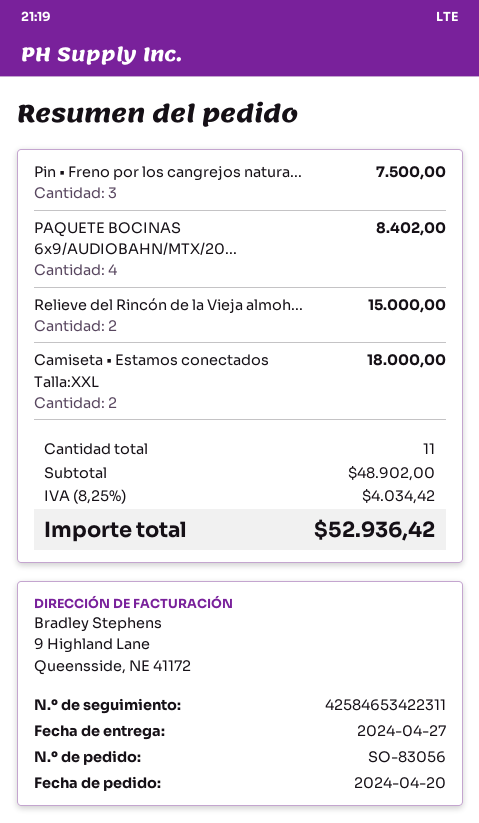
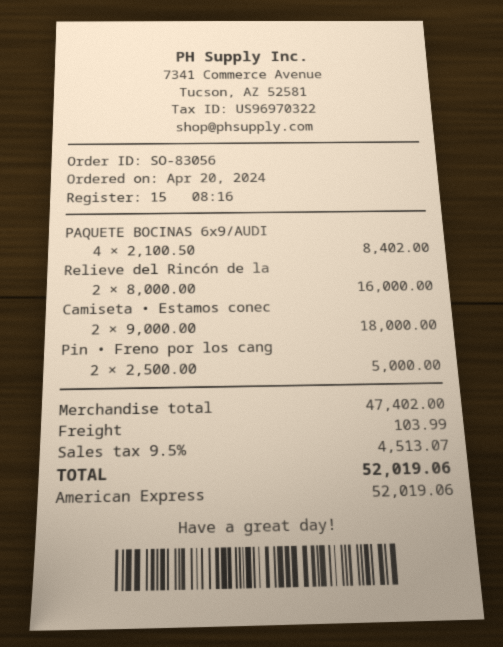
Pin • Freno por los cangrejos natura...: 3 for 7500.00 -> 2 for 5000.00
Relieve del Rincón de la Vieja almoh...: 2 for 15000.00 -> 2 for 16000.00
subtotal: 48902.00 -> 47402.00
shipping: none -> 103.99
tax: 8.25% = 4034.42 -> 9.5% = 4513.07
total: 52936.42 -> 52019.06

